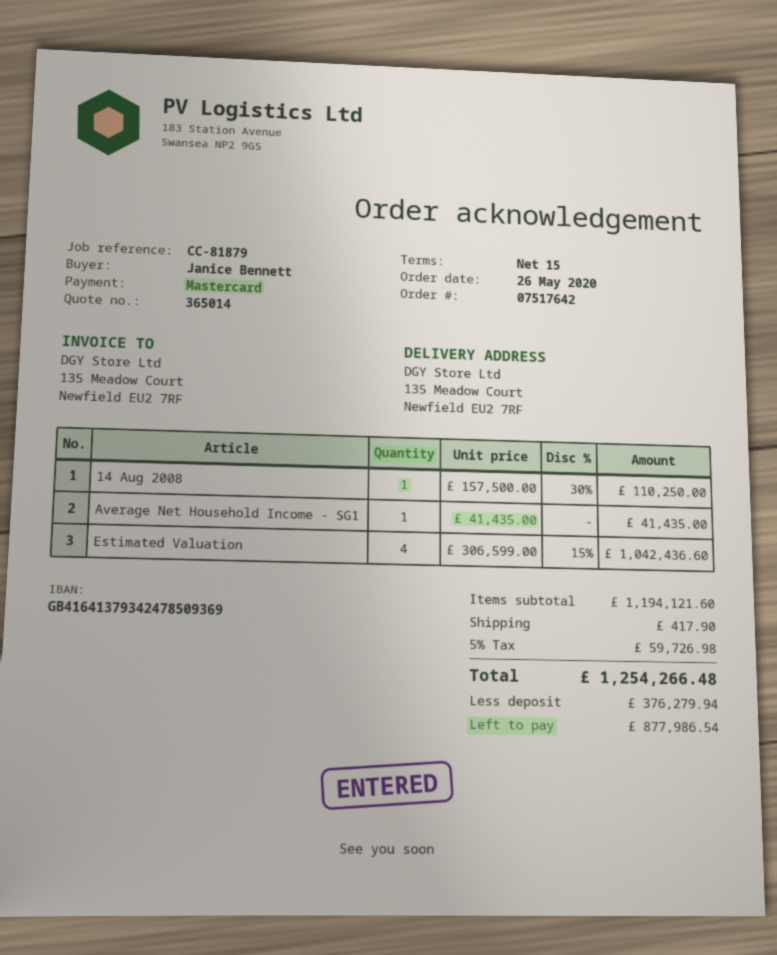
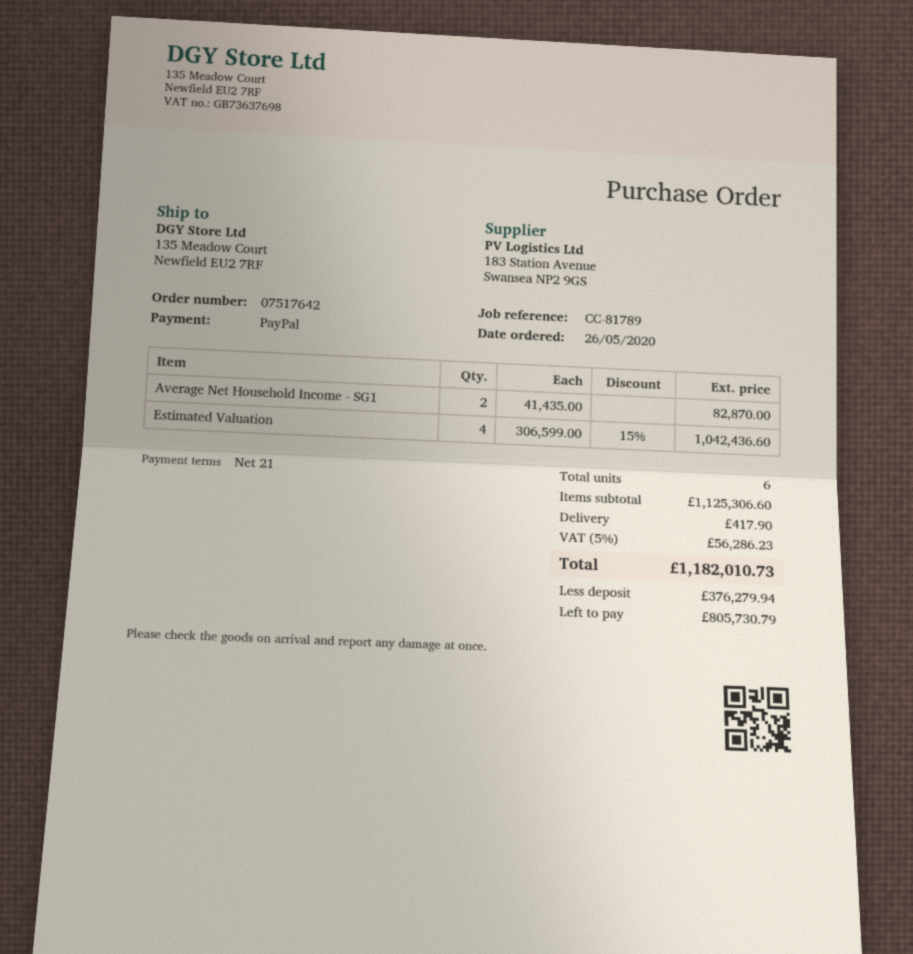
payment terms: 15 days -> 21 days
reference: CC-81879 -> CC-81789
payment method: Mastercard -> PayPal
14 Aug 2008: 1 x 157500.00 - 30% = 110250.00 -> none
Average Net Household Income - SG1: 1 x 41435.00 = 41435.00 -> 2 x 41435.00 = 82870.00
subtotal: 1194121.60 -> 1125306.60
tax: 5% = 59726.98 -> 5% = 56286.23
total: 1254266.48 -> 1182010.73
balance: 877986.54 -> 805730.79

